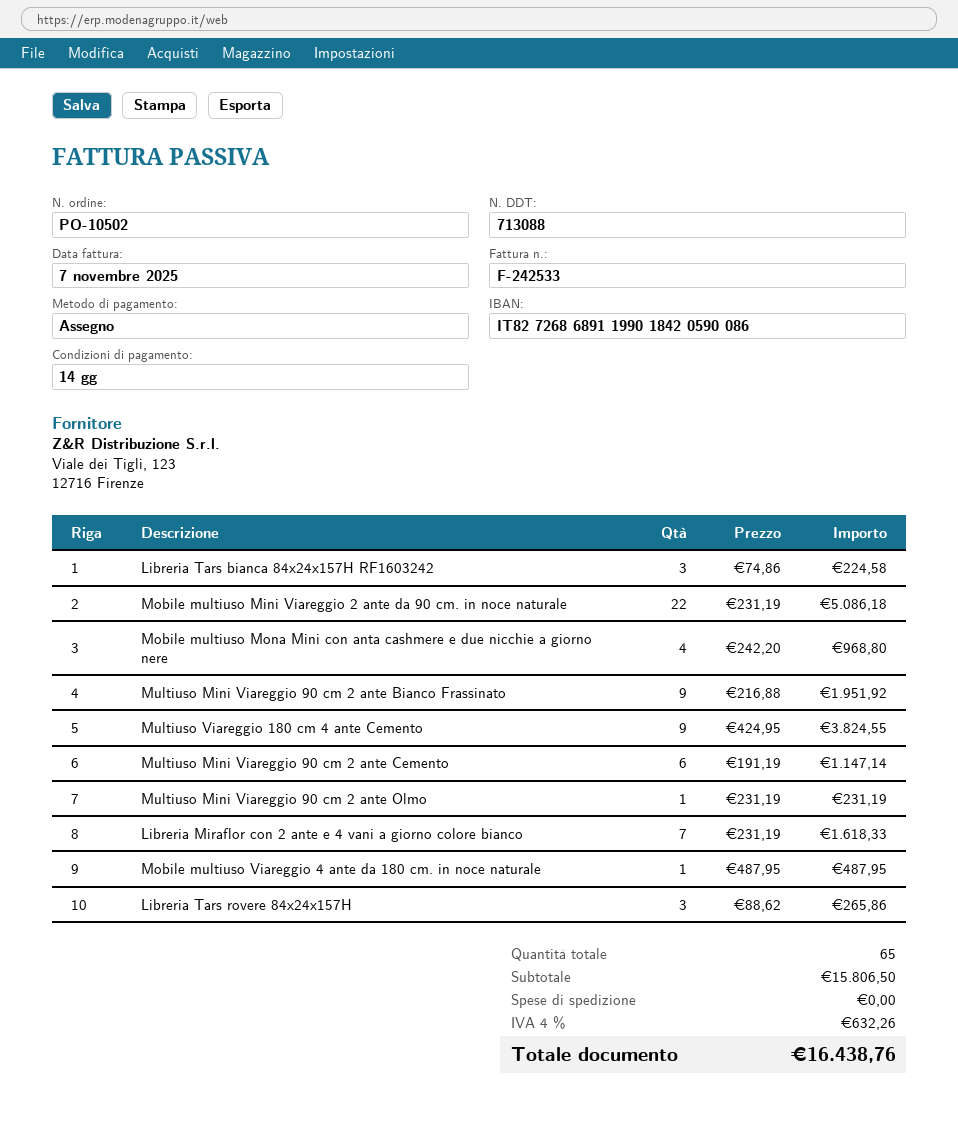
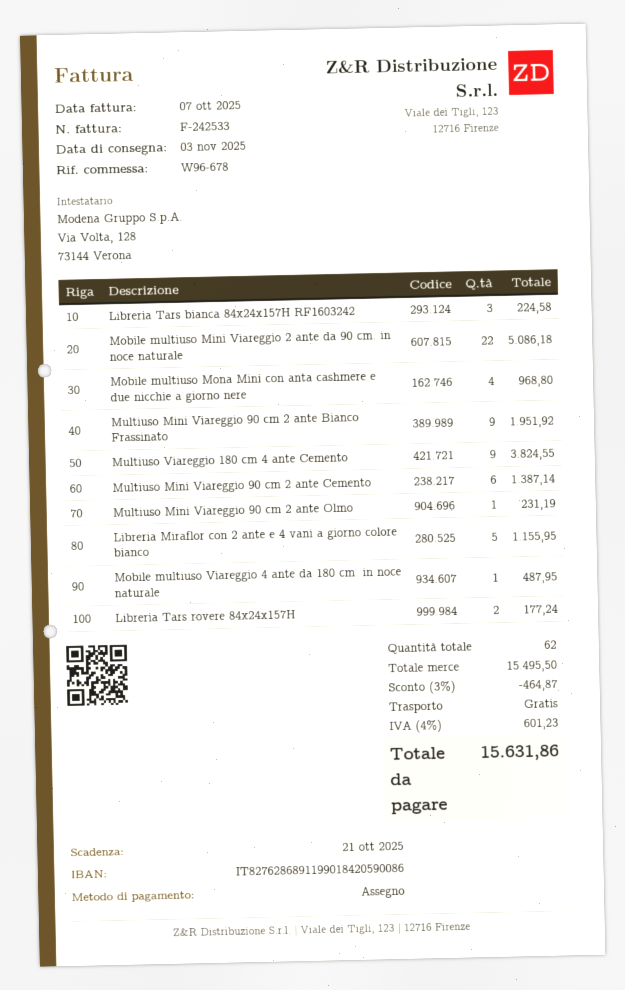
invoice date: 2025-11-07 -> 2025-10-07
bank account: IT8272686891199018420590086 -> IT8276286891199018420590086
Multiuso Mini Viareggio 90 cm 2 ante Cemento: 6 for 1147.14 -> 6 for 1387.14
Libreria Miraflor con 2 ante e 4 vani a giorno colore bianco: 7 for 1618.33 -> 5 for 1155.95
Libreria Tars rovere 84x24x157H: 3 for 265.86 -> 2 for 177.24
total quantity: 65 -> 62
subtotal: 15806.50 -> 15495.50
discount: none -> 3% = 464.87
tax: 4% = 632.26 -> 4% = 601.23
total: 16438.76 -> 15631.86

